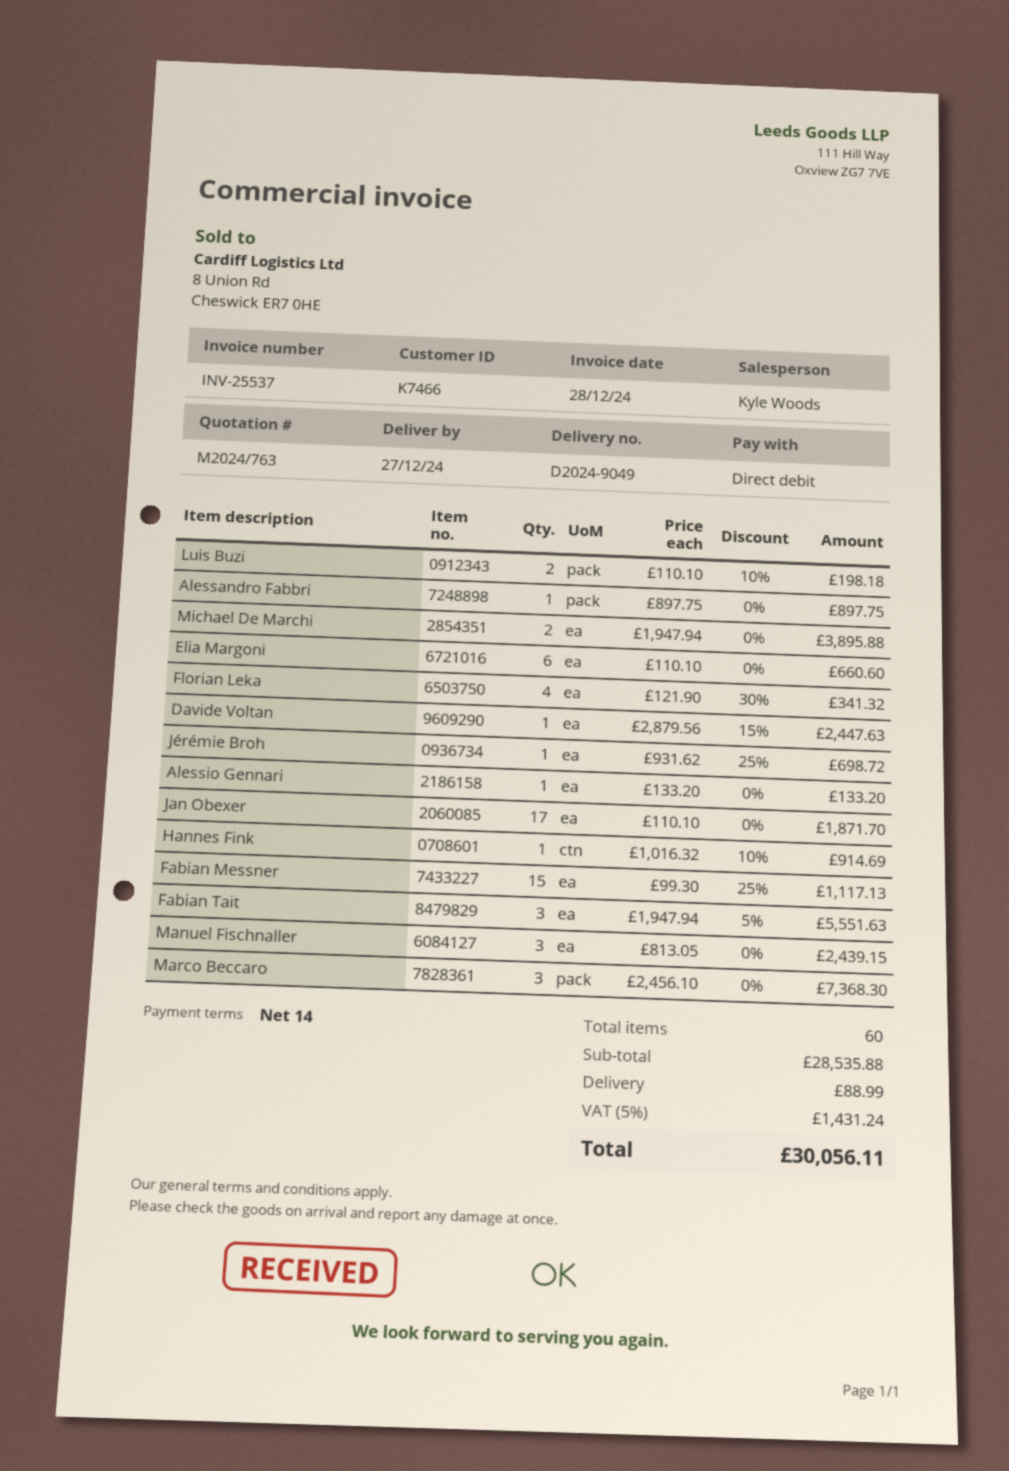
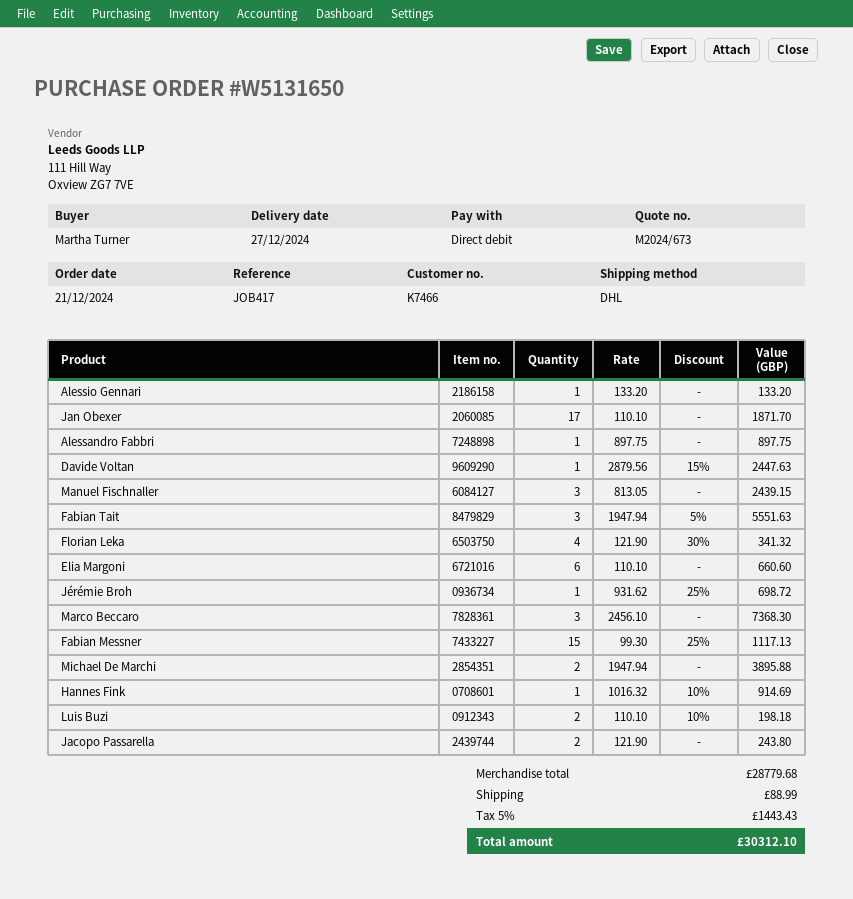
quote number: M2024/763 -> M2024/673
Jacopo Passarella: none -> 2 x 121.90 = 243.80
subtotal: 28535.88 -> 28779.68
tax: 5% = 1431.24 -> 5% = 1443.43
total: 30056.11 -> 30312.10

